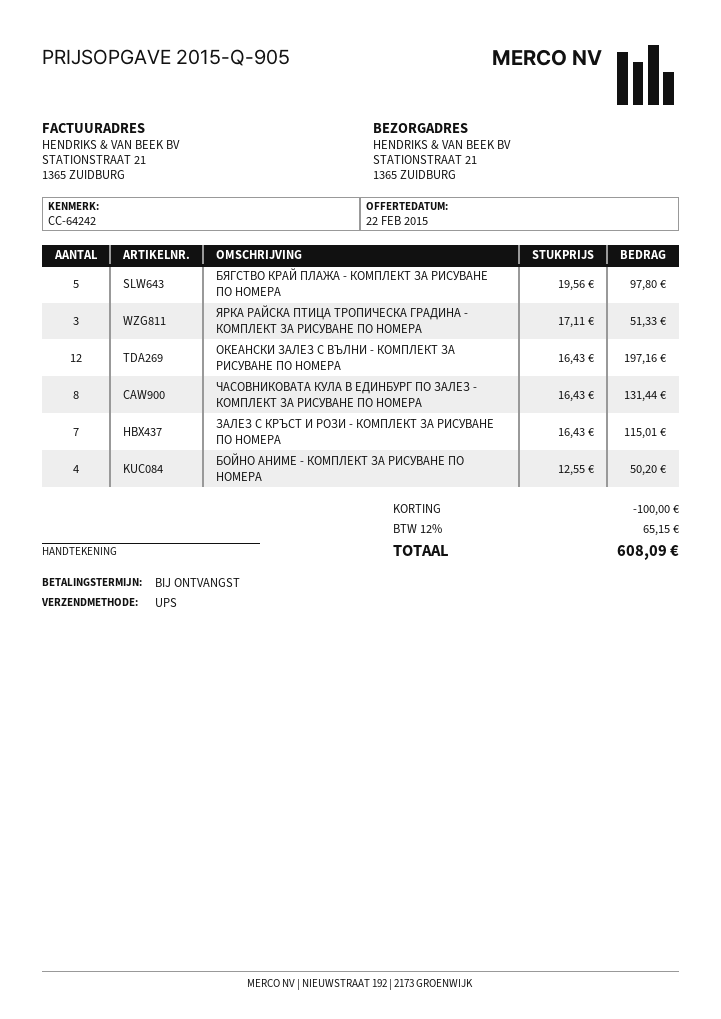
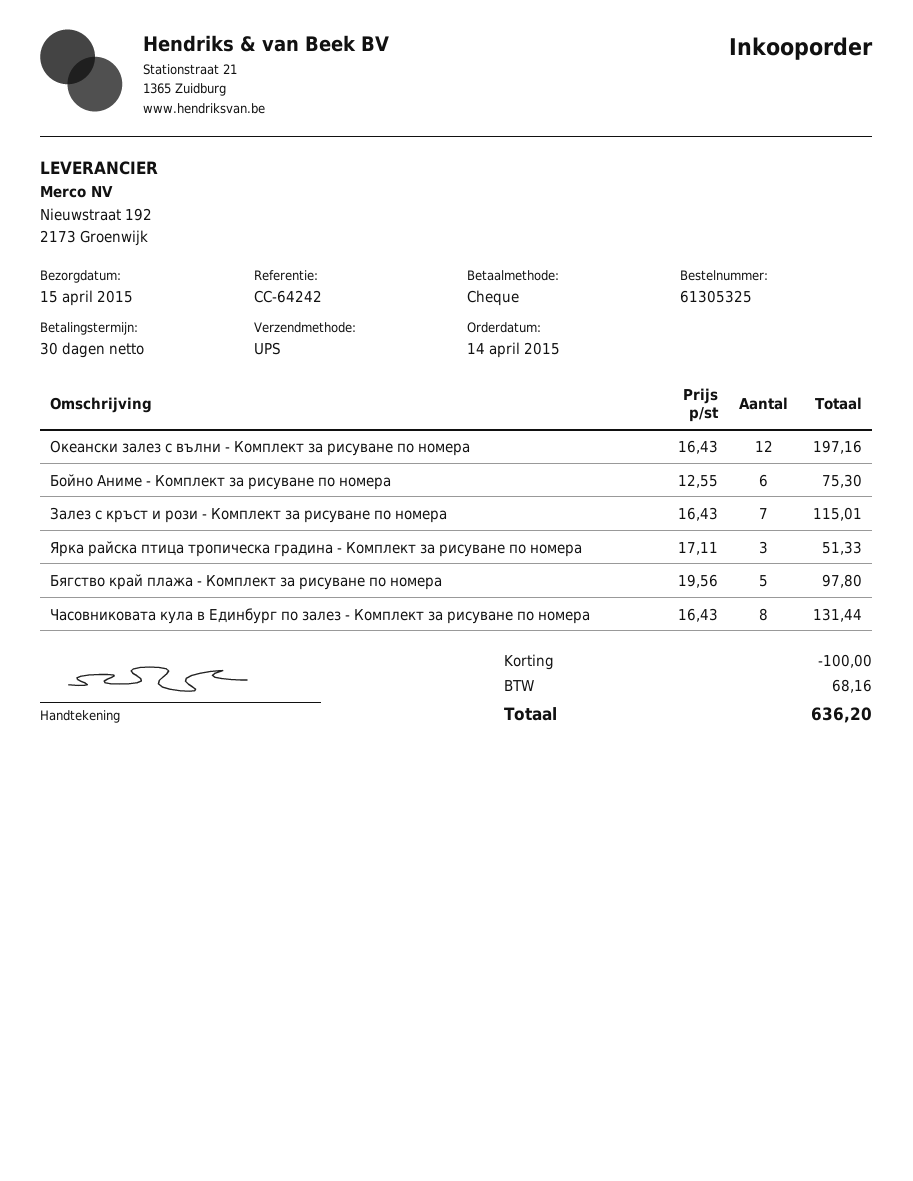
payment terms: on receipt -> 30 days
БОЙНО АНИМЕ - КОМПЛЕКТ ЗА РИСУВАНЕ ПО НОМЕРА: 4 x 12.55 = 50.20 -> 6 x 12.55 = 75.30
tax: 65.15 -> 68.16
total: 608.09 -> 636.20

